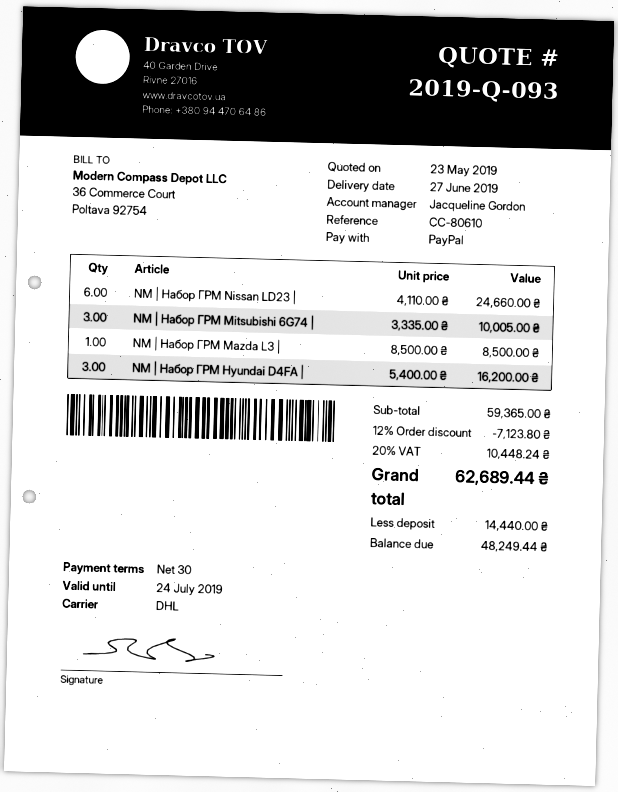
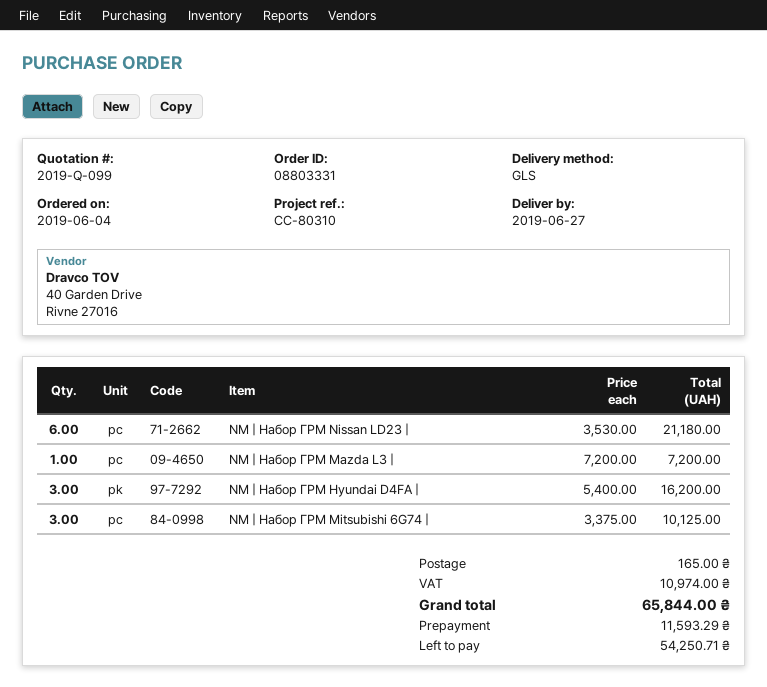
quote number: 2019-Q-093 -> 2019-Q-099
reference: CC-80610 -> CC-80310
shipping method: DHL -> GLS
NM | Набор ГРМ Nissan LD23 |: 6 x 4110.00 = 24660.00 -> 6 x 3530.00 = 21180.00
NM | Набор ГРМ Mitsubishi 6G74 |: 3 x 3335.00 = 10005.00 -> 3 x 3375.00 = 10125.00
NM | Набор ГРМ Mazda L3 |: 1 x 8500.00 = 8500.00 -> 1 x 7200.00 = 7200.00
discount: 12% = 7123.80 -> none
shipping: none -> 165.00
tax: 10448.24 -> 10974.00
total: 62689.44 -> 65844.00
deposit: 14440.00 -> 11593.29
balance: 48249.44 -> 54250.71

